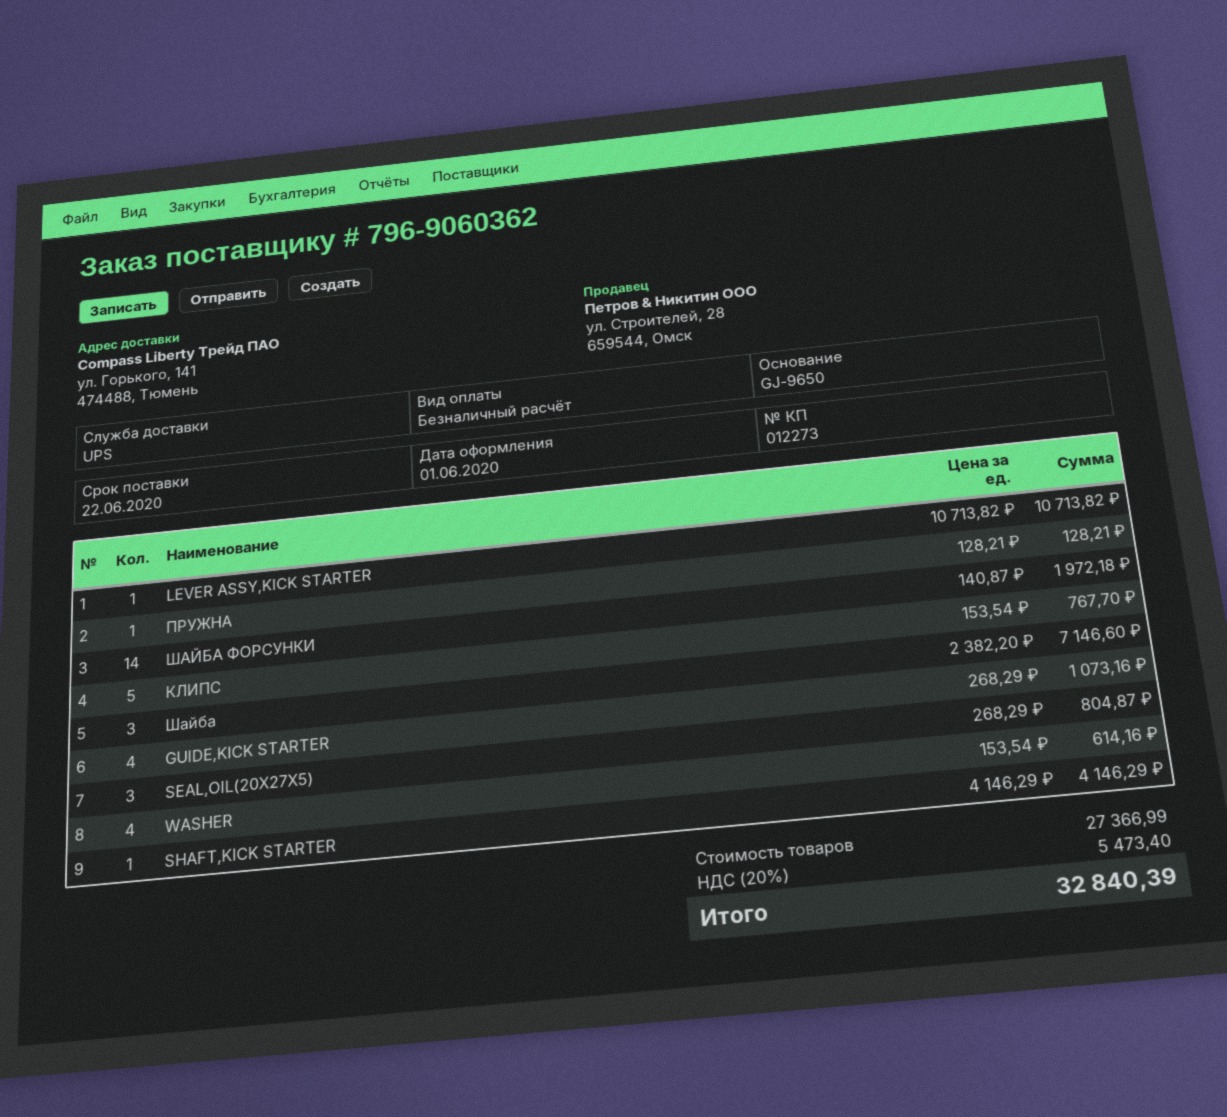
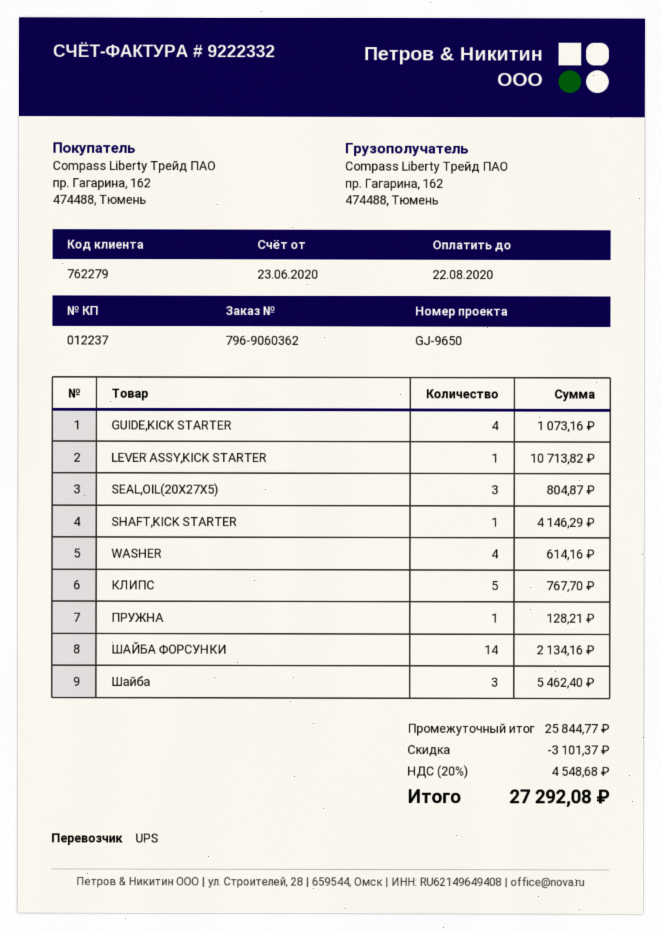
quote number: 012273 -> 012237
ship to: ул. Горького, 141, 474488, Тюмень -> пр. Гагарина, 162, 474488, Тюмень
ШАЙБА ФОРСУНКИ: 14 for 1972.18 -> 14 for 2134.16
Шайба: 3 for 7146.60 -> 3 for 5462.40
subtotal: 27366.99 -> 25844.77
discount: none -> 3101.37
tax: 20% = 5473.40 -> 20% = 4548.68
total: 32840.39 -> 27292.08

